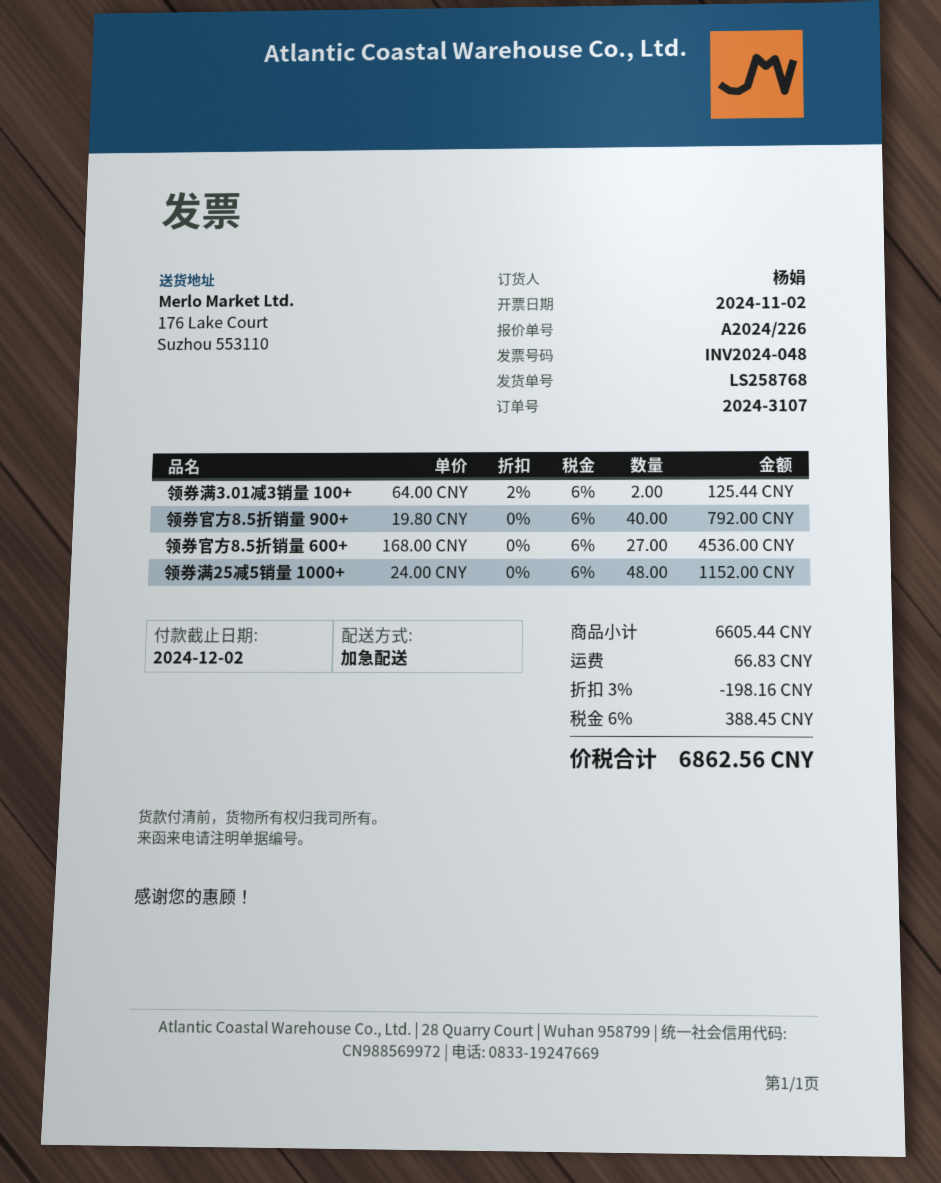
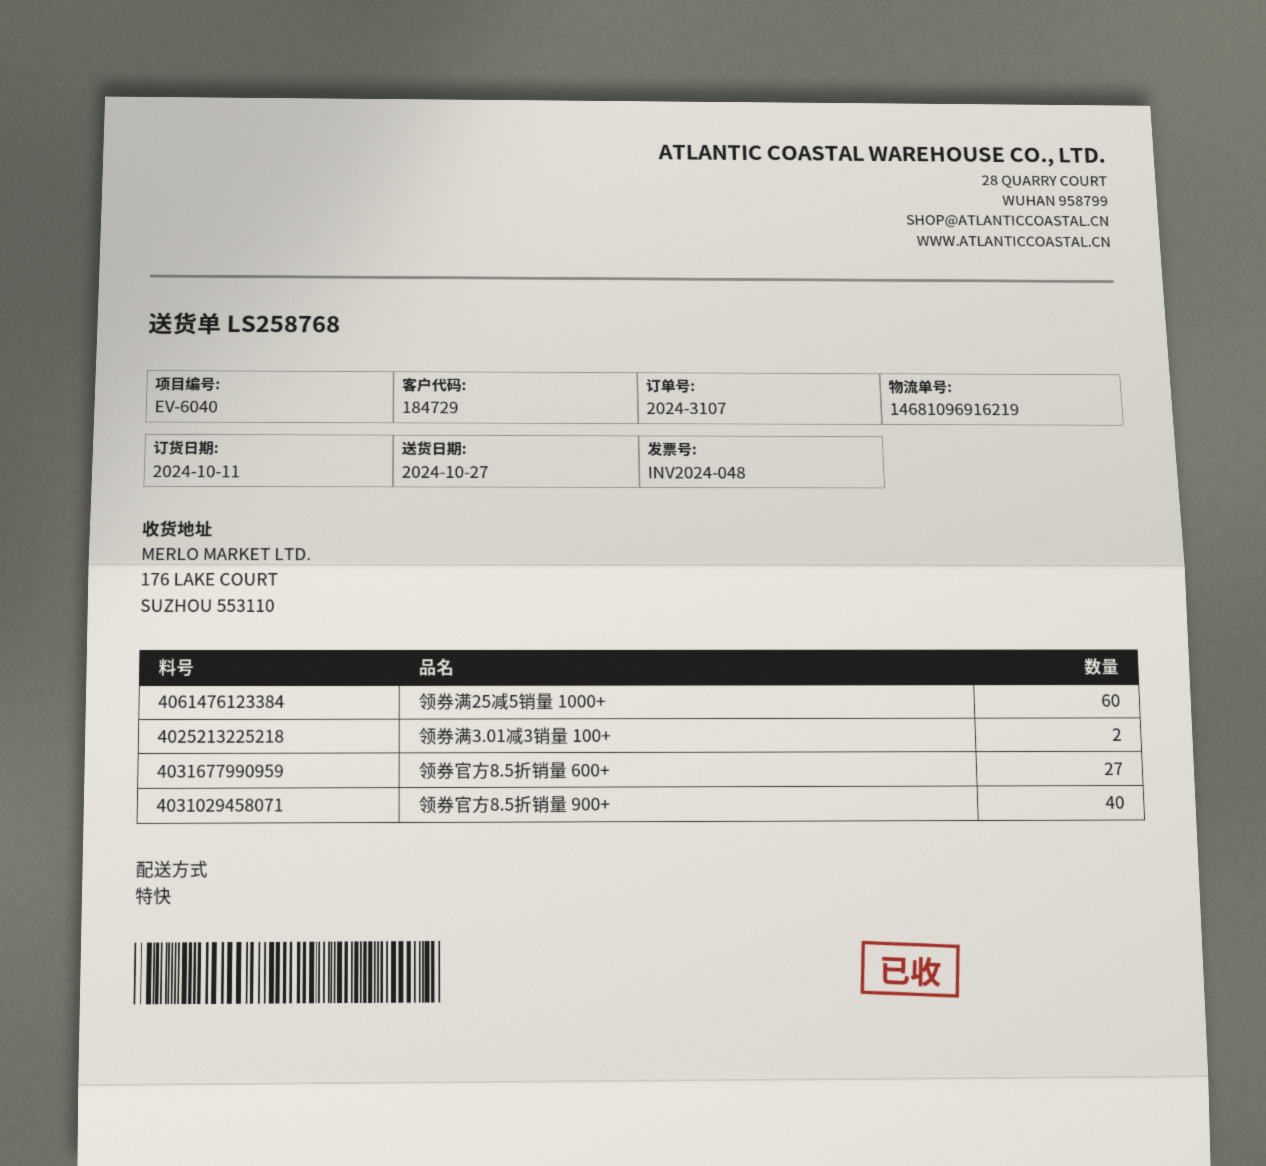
领券满25减5销量 1000+: 48 -> 60

